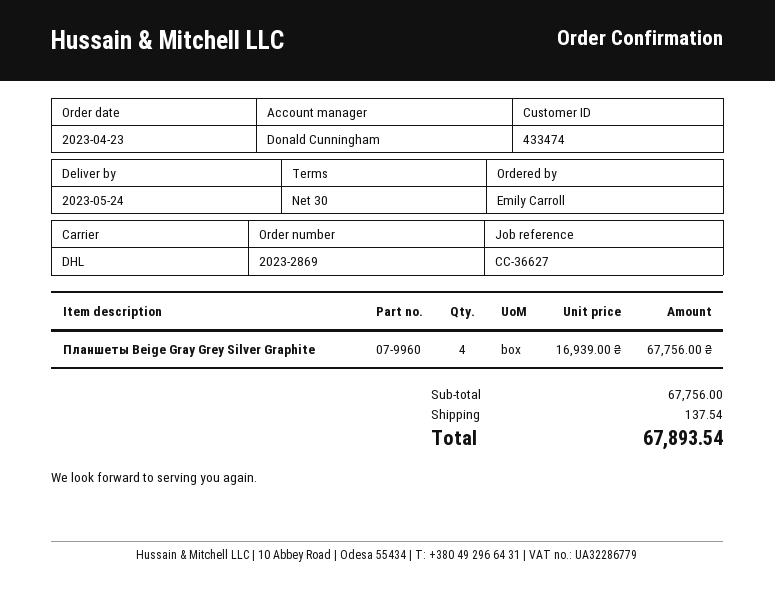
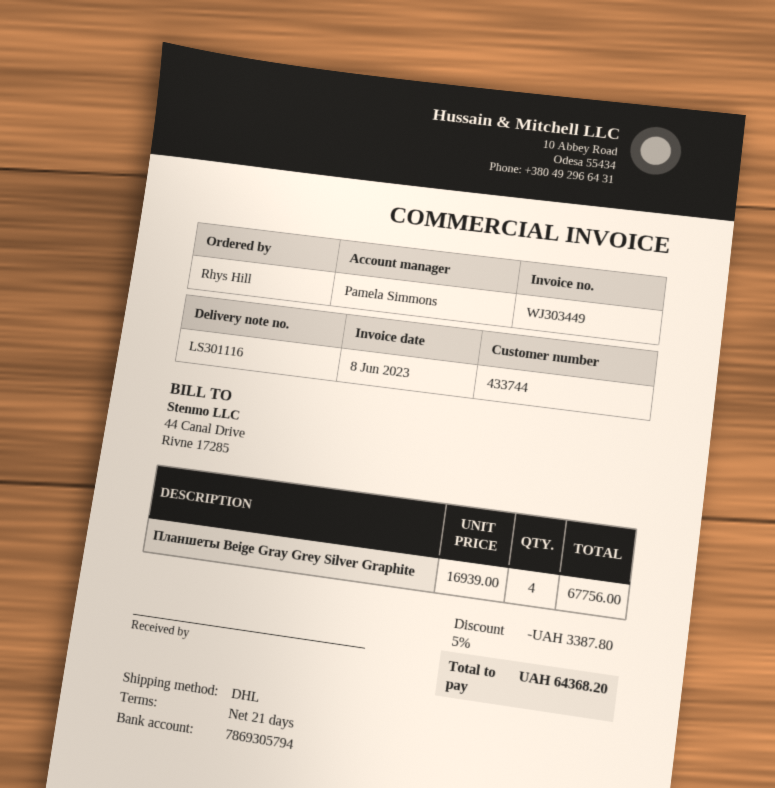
payment terms: 30 days -> 21 days
customer number: 433474 -> 433744
ordered by: Emily Carroll -> Rhys Hill
sales rep: Donald Cunningham -> Pamela Simmons
discount: none -> 5% = 3387.80
shipping: 137.54 -> none
total: 67893.54 -> 64368.20

